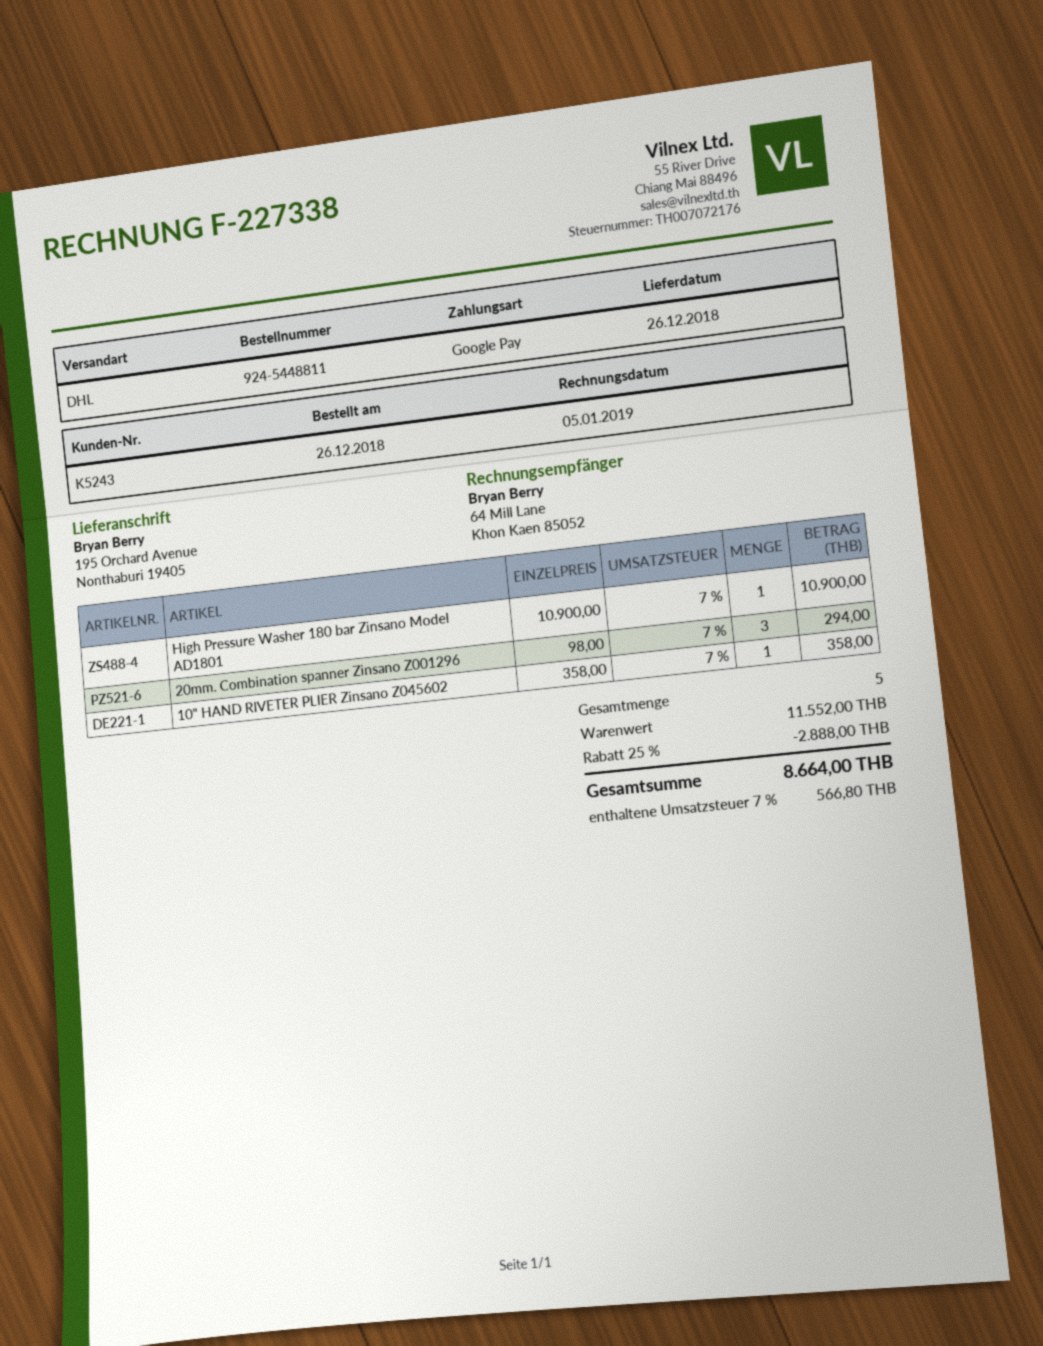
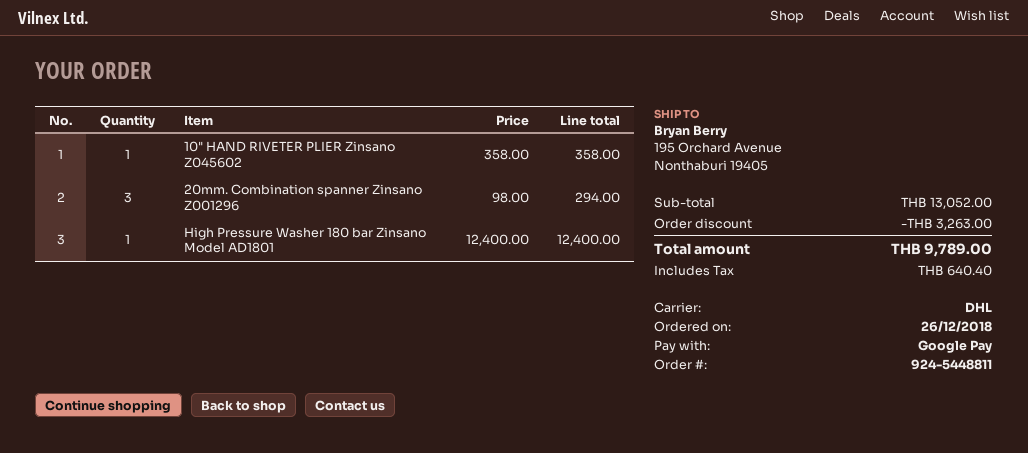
High Pressure Washer 180 bar Zinsano Model AD1801: 1 x 10900.00 = 10900.00 -> 1 x 12400.00 = 12400.00
subtotal: 11552.00 -> 13052.00
discount: 2888.00 -> 3263.00
tax: 566.80 -> 640.40
total: 8664.00 -> 9789.00

